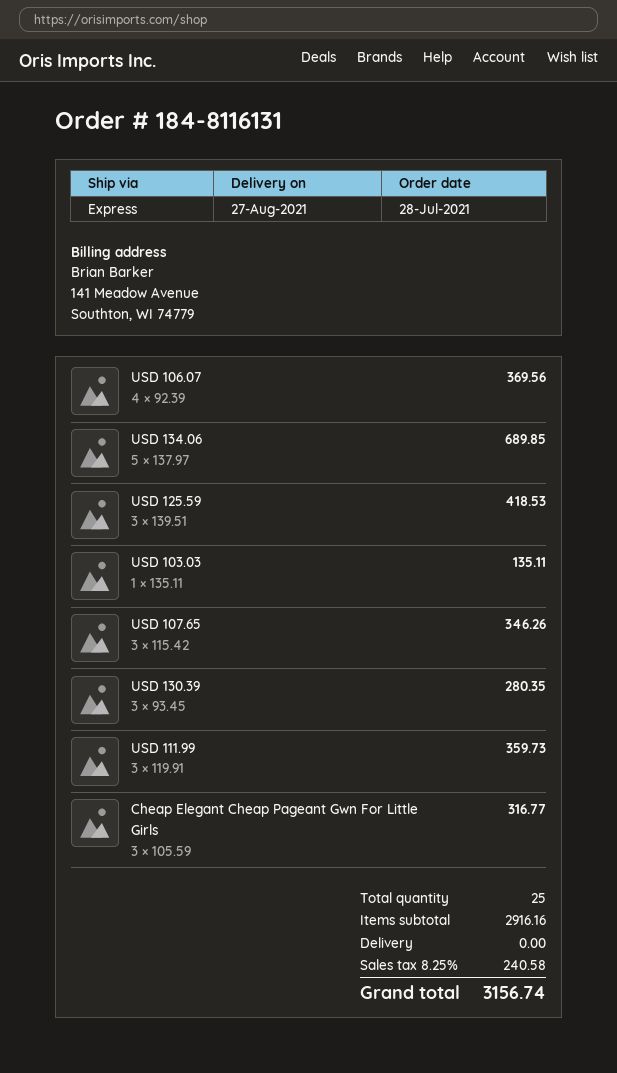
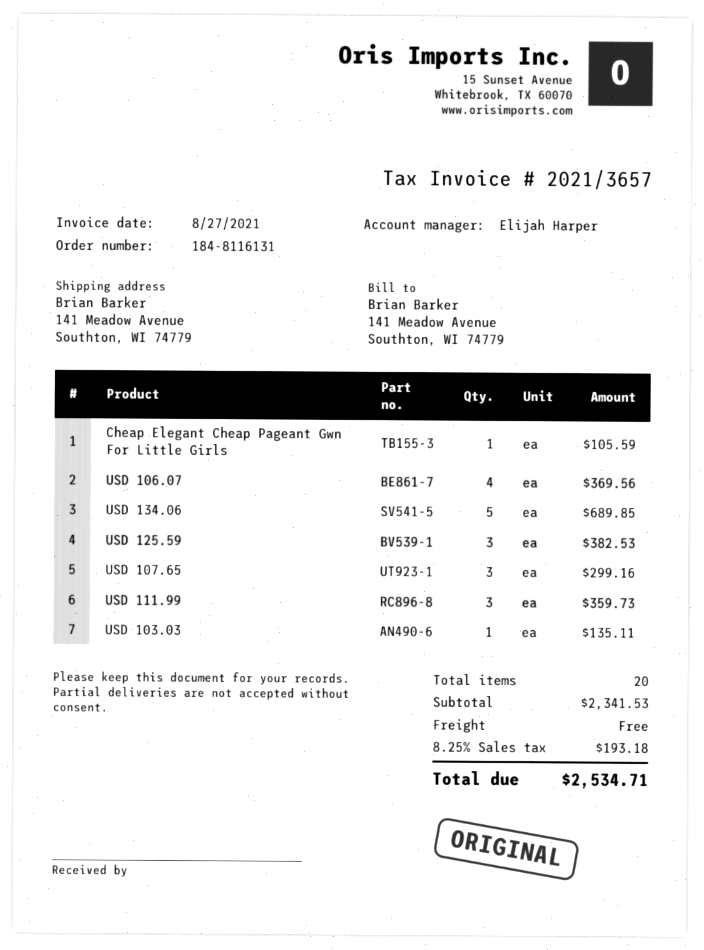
USD 125.59: 3 for 418.53 -> 3 for 382.53
USD 107.65: 3 for 346.26 -> 3 for 299.16
USD 130.39: 3 for 280.35 -> none
Cheap Elegant Cheap Pageant Gwn For Little Girls: 3 for 316.77 -> 1 for 105.59
total quantity: 25 -> 20
subtotal: 2916.16 -> 2341.53
tax: 8.25% = 240.58 -> 8.25% = 193.18
total: 3156.74 -> 2534.71

